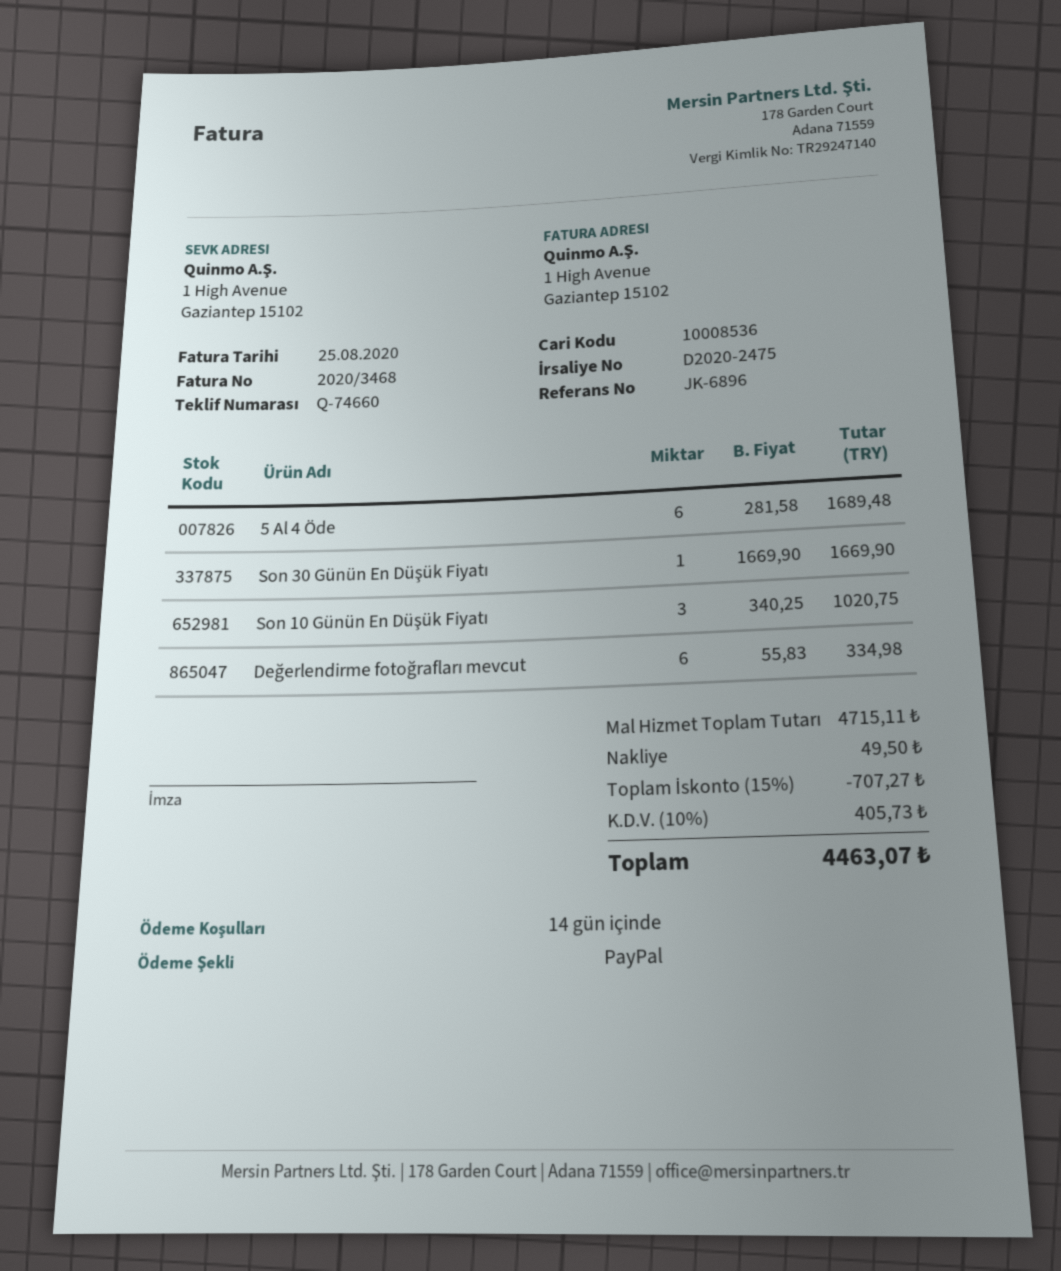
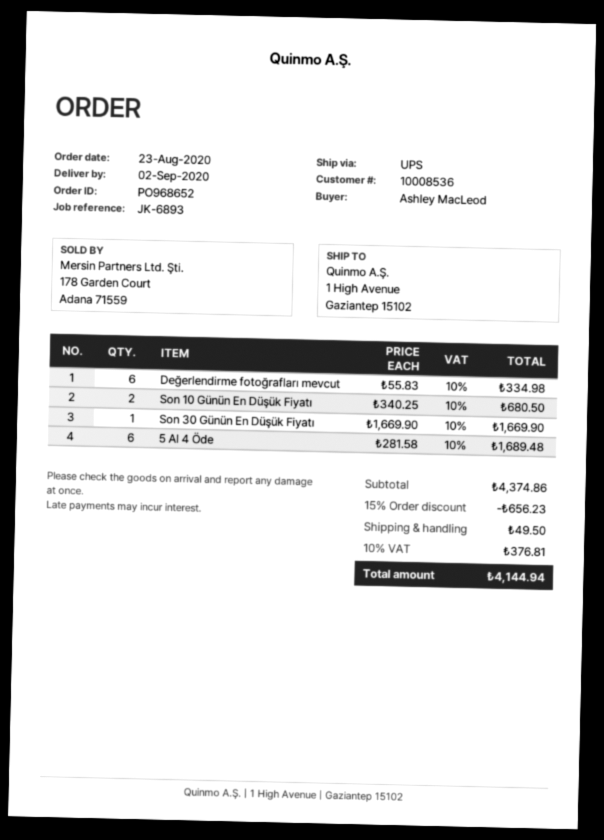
reference: JK-6896 -> JK-6893
Son 10 Günün En Düşük Fiyatı: 3 x 340.25 = 1020.75 -> 2 x 340.25 = 680.50
subtotal: 4715.11 -> 4374.86
discount: 15% = 707.27 -> 15% = 656.23
tax: 10% = 405.73 -> 10% = 376.81
total: 4463.07 -> 4144.94

